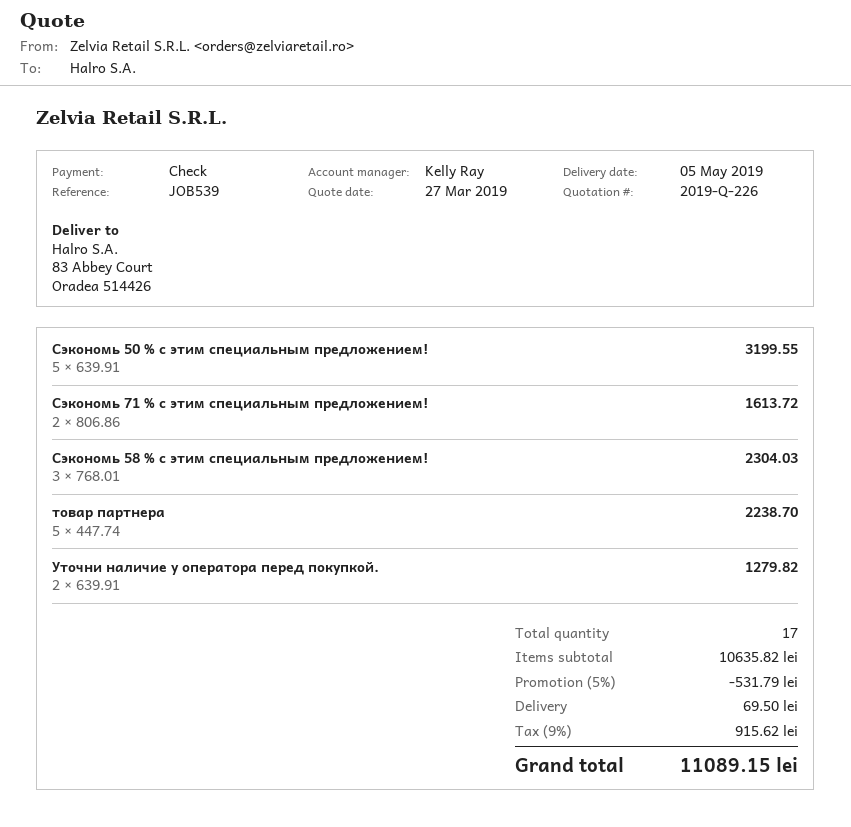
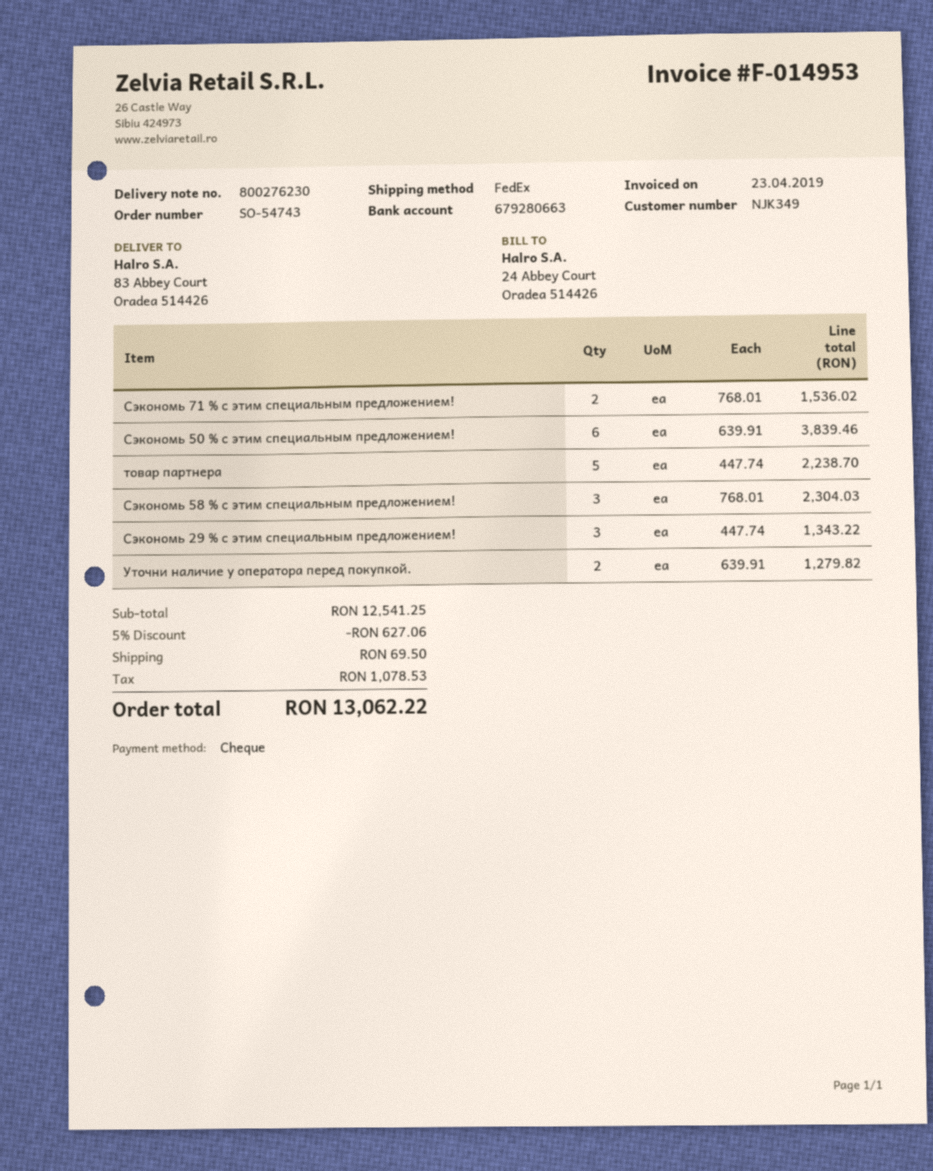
Сэкономь 50 % с этим специальным предложением!: 5 x 639.91 = 3199.55 -> 6 x 639.91 = 3839.46
Сэкономь 71 % с этим специальным предложением!: 2 x 806.86 = 1613.72 -> 2 x 768.01 = 1536.02
Сэкономь 29 % с этим специальным предложением!: none -> 3 x 447.74 = 1343.22
subtotal: 10635.82 -> 12541.25
discount: 5% = 531.79 -> 5% = 627.06
tax: 915.62 -> 1078.53
total: 11089.15 -> 13062.22

